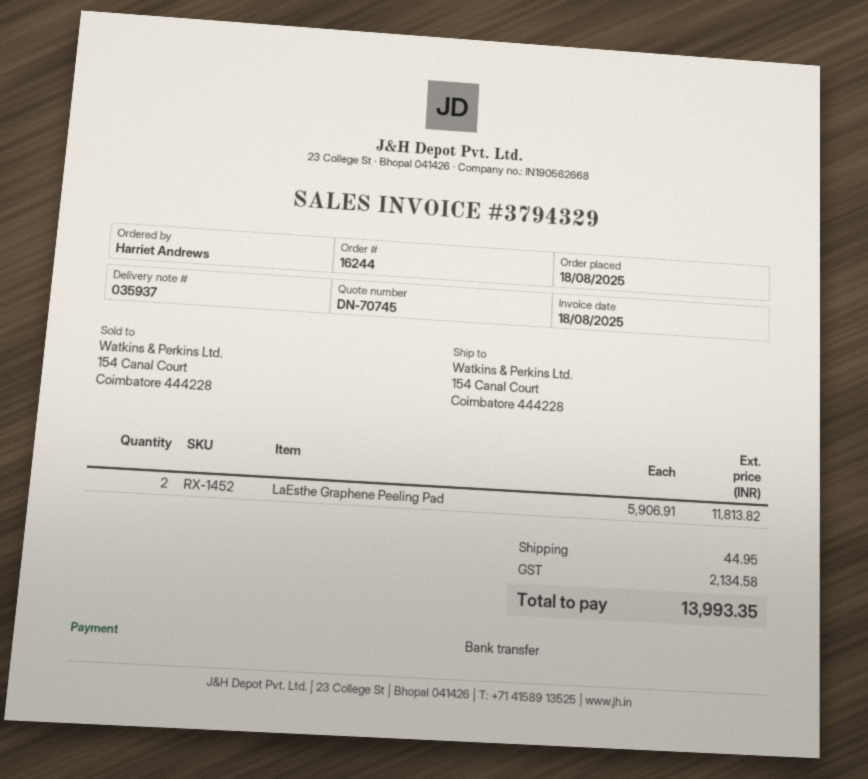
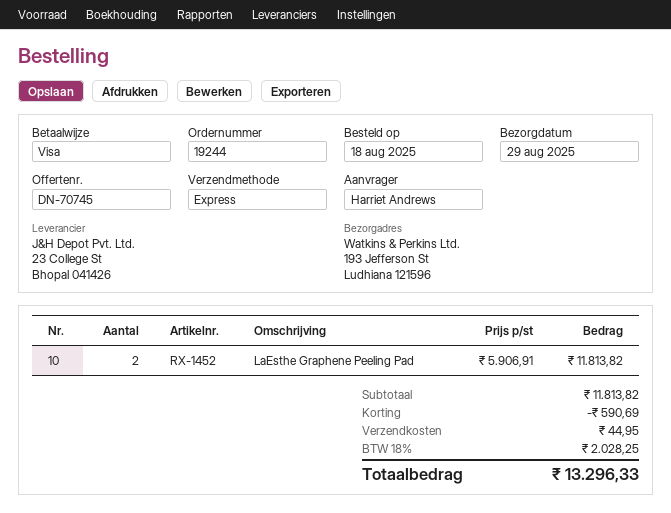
order number: 16244 -> 19244
payment method: bank transfer -> Visa
ship to: 154 Canal Court, Coimbatore 444228 -> 193 Jefferson St, Ludhiana 121596
discount: none -> 590.69
tax: 2134.58 -> 2028.25
total: 13993.35 -> 13296.33

